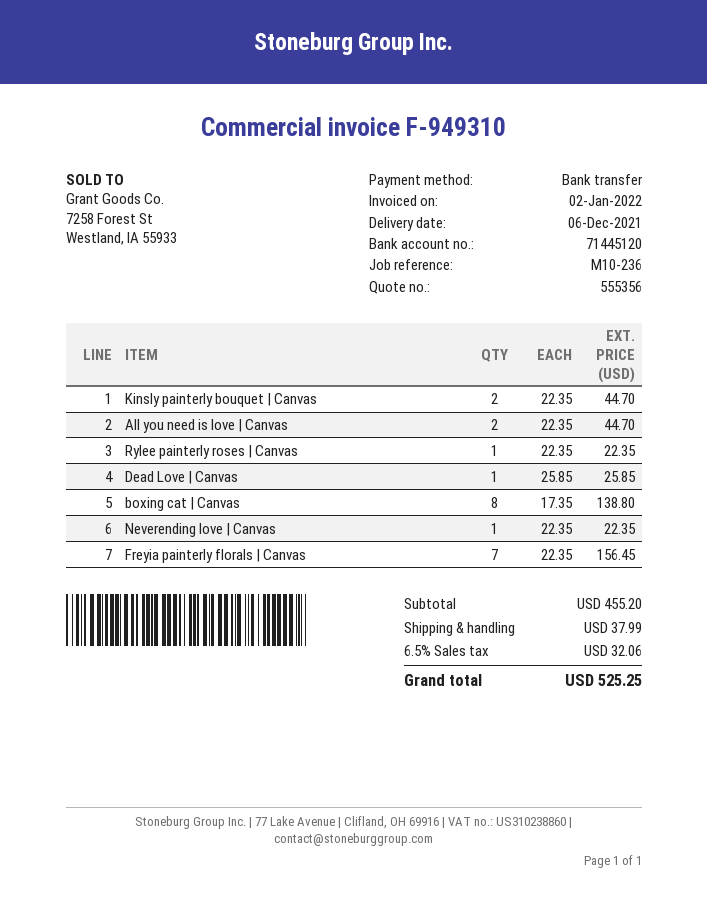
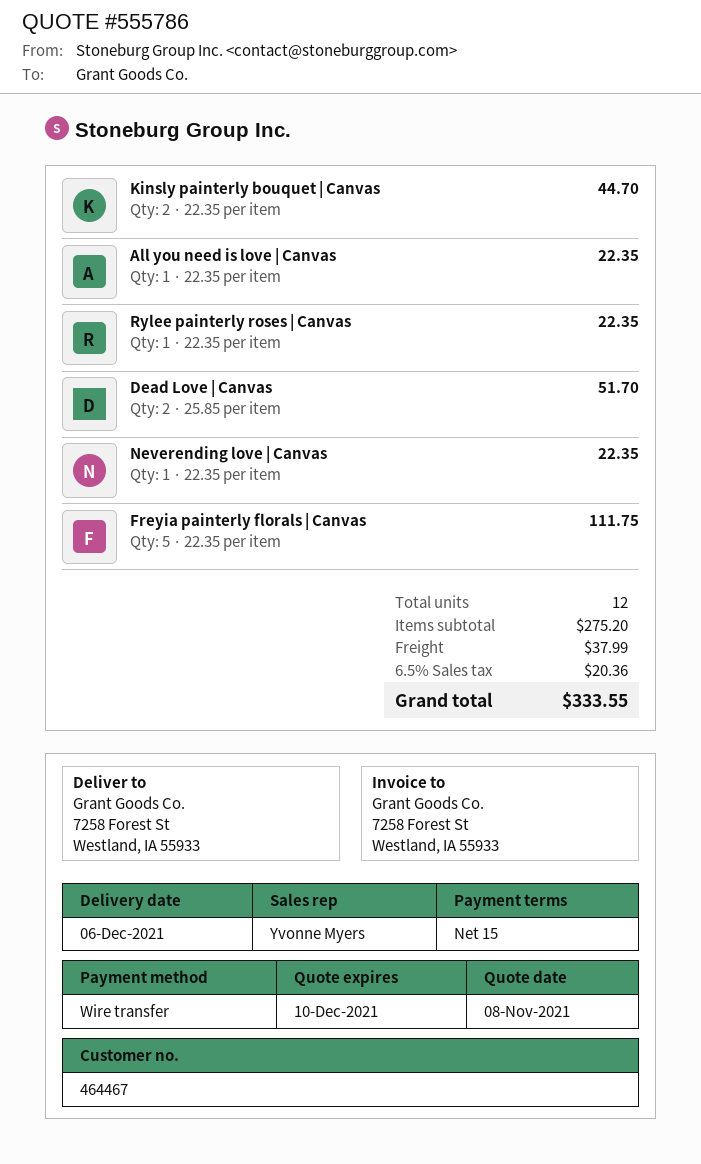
quote number: 555356 -> 555786
All you need is love | Canvas: 2 x 22.35 = 44.70 -> 1 x 22.35 = 22.35
Dead Love | Canvas: 1 x 25.85 = 25.85 -> 2 x 25.85 = 51.70
boxing cat | Canvas: 8 x 17.35 = 138.80 -> none
Freyia painterly florals | Canvas: 7 x 22.35 = 156.45 -> 5 x 22.35 = 111.75
subtotal: 455.20 -> 275.20
tax: 6.5% = 32.06 -> 6.5% = 20.36
total: 525.25 -> 333.55

